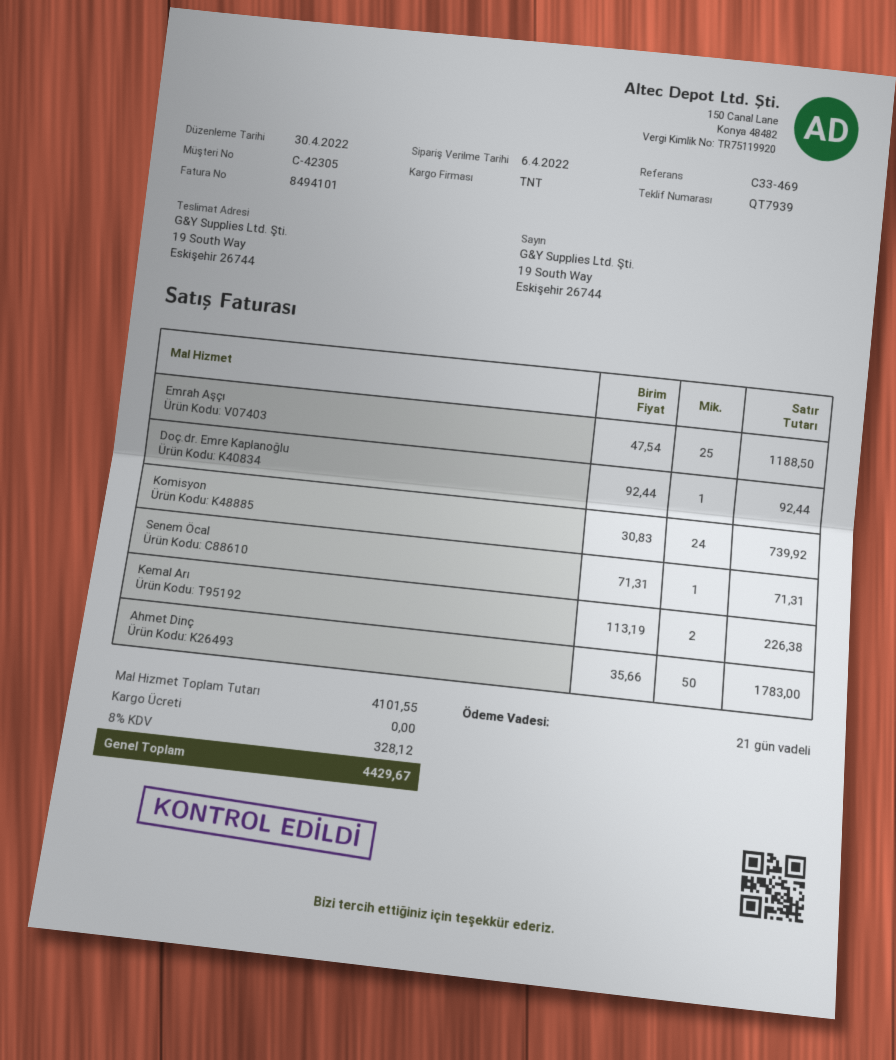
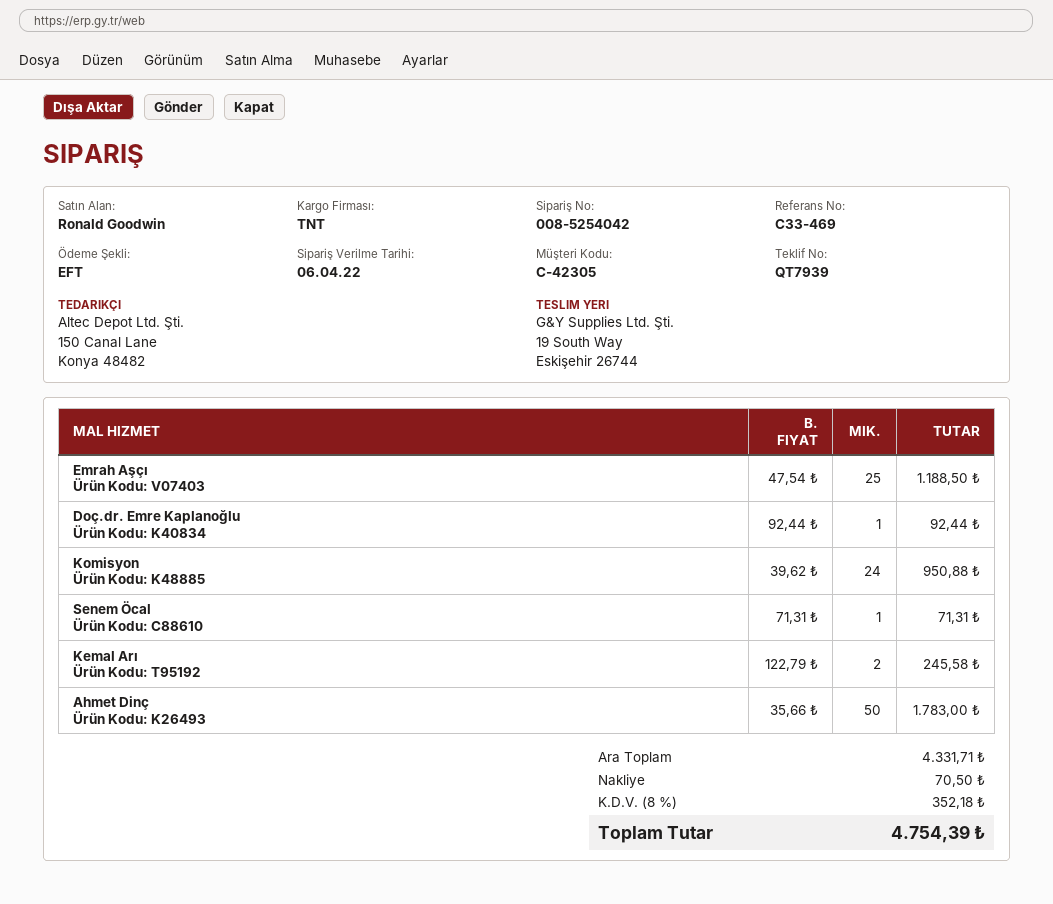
Komisyon: 24 x 30.83 = 739.92 -> 24 x 39.62 = 950.88
Kemal Arı: 2 x 113.19 = 226.38 -> 2 x 122.79 = 245.58
subtotal: 4101.55 -> 4331.71
shipping: 0.00 -> 70.50
tax: 8% = 328.12 -> 8% = 352.18
total: 4429.67 -> 4754.39

